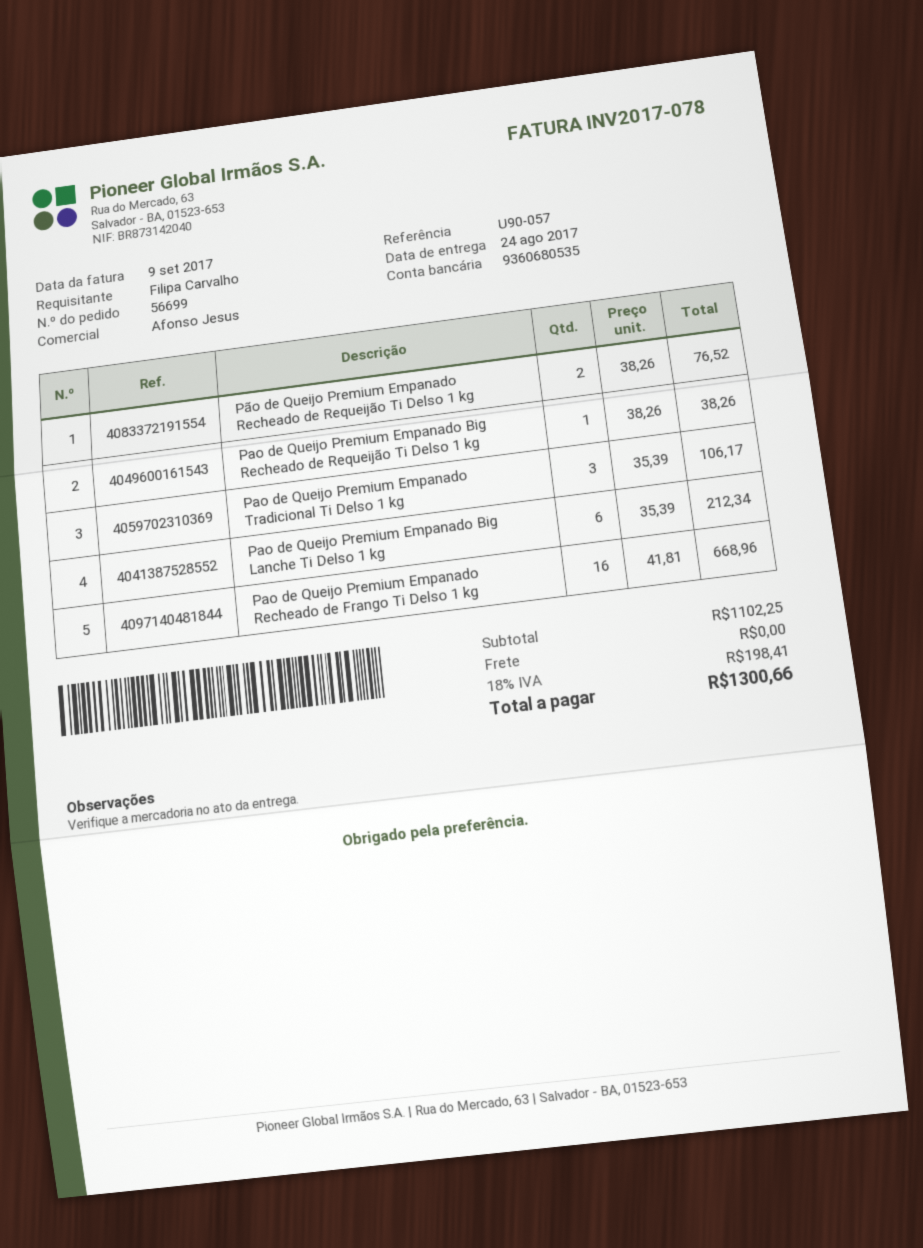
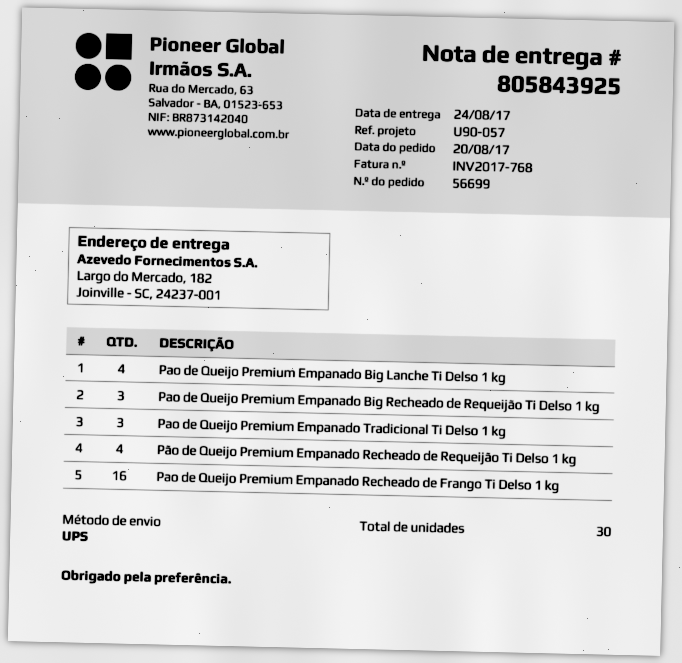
invoice number: INV2017-078 -> INV2017-768
Pão de Queijo Premium Empanado Recheado de Requeijão Ti Delso 1 kg: 2 -> 4
Pao de Queijo Premium Empanado Big Recheado de Requeijão Ti Delso 1 kg: 1 -> 3
Pao de Queijo Premium Empanado Big Lanche Ti Delso 1 kg: 6 -> 4

